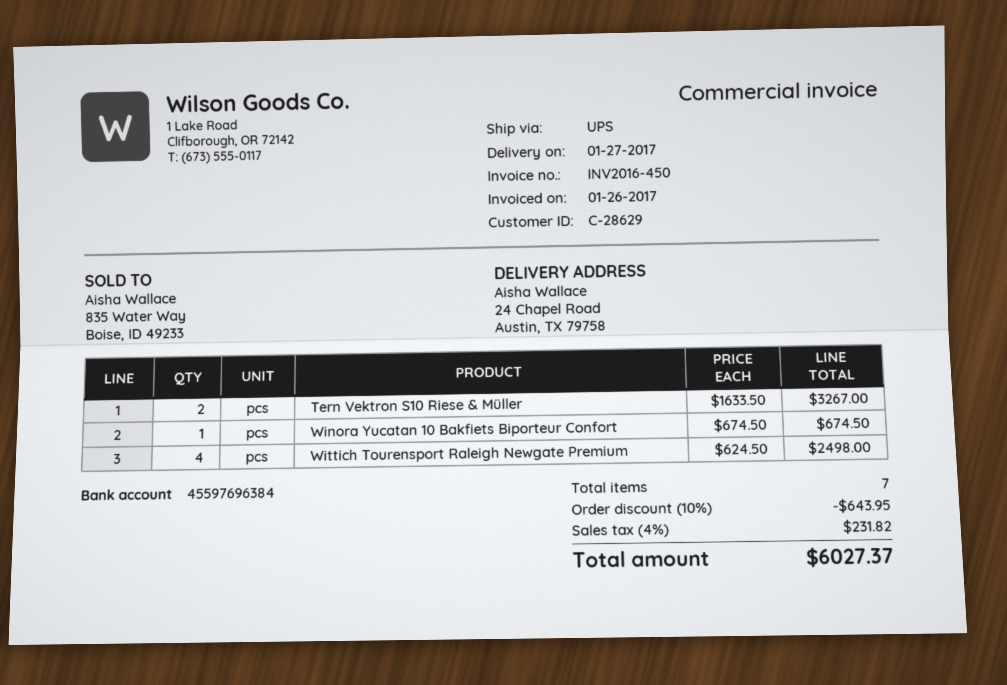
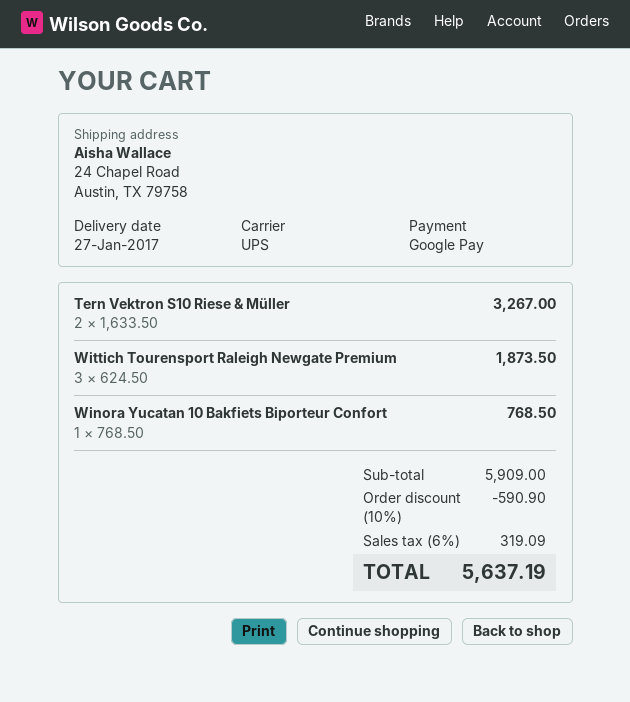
Winora Yucatan 10 Bakfiets Biporteur Confort: 1 x 674.50 = 674.50 -> 1 x 768.50 = 768.50
Wittich Tourensport Raleigh Newgate Premium: 4 x 624.50 = 2498.00 -> 3 x 624.50 = 1873.50
discount: 10% = 643.95 -> 10% = 590.90
tax: 4% = 231.82 -> 6% = 319.09
total: 6027.37 -> 5637.19

